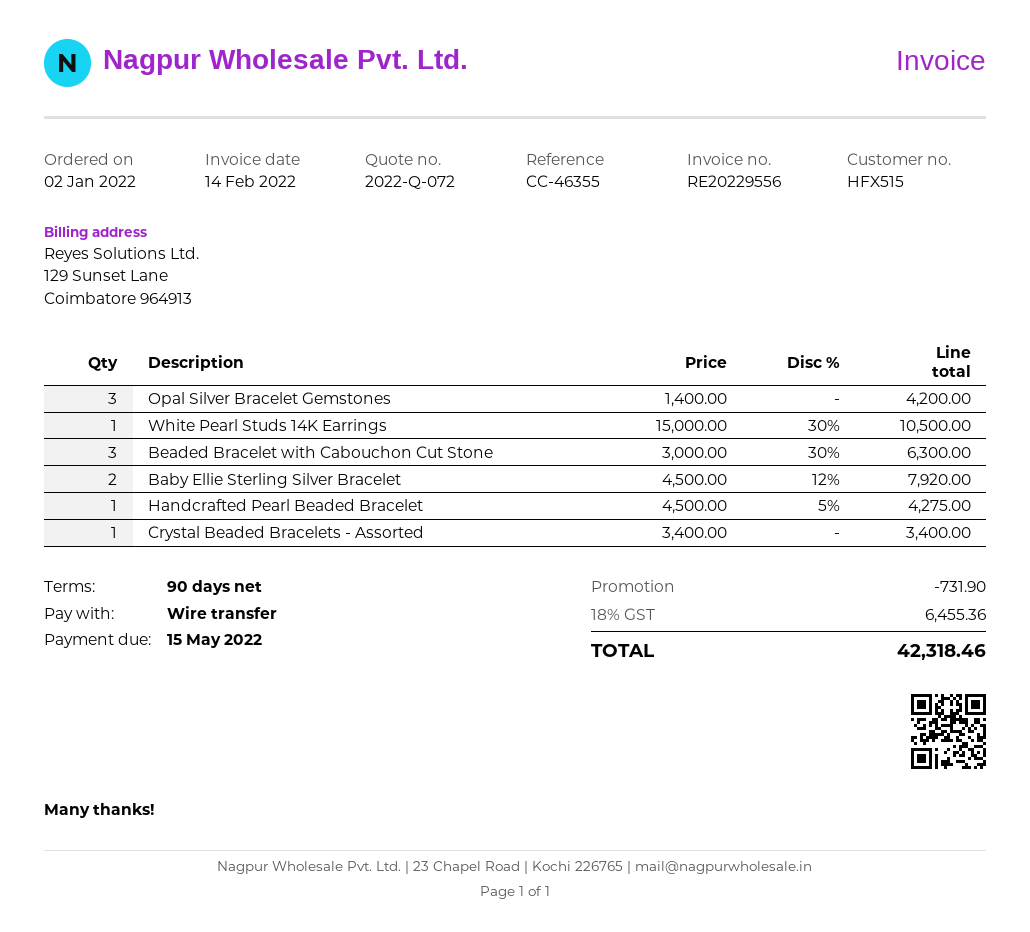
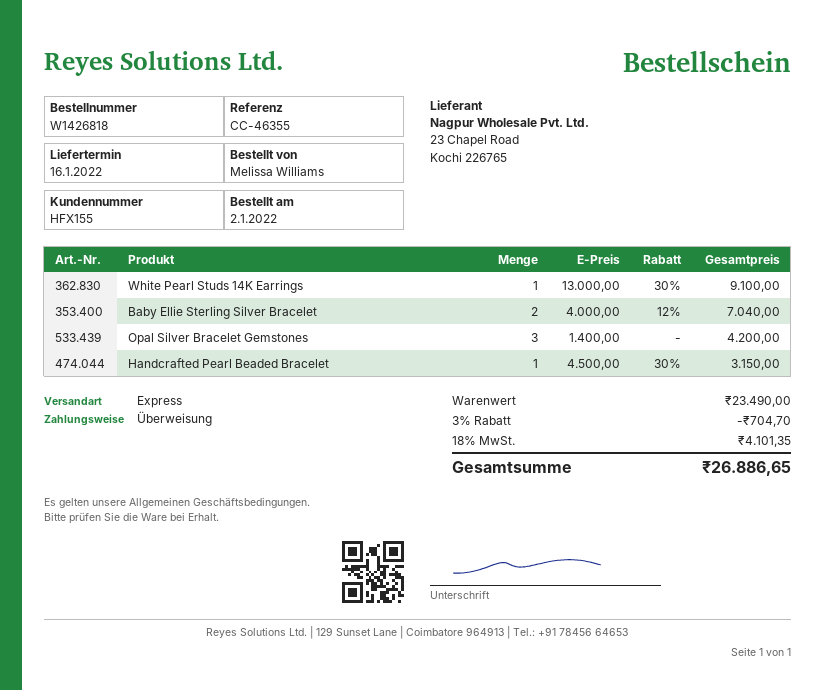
customer number: HFX515 -> HFX155
White Pearl Studs 14K Earrings: 1 x 15000.00 - 30% = 10500.00 -> 1 x 13000.00 - 30% = 9100.00
Beaded Bracelet with Cabouchon Cut Stone: 3 x 3000.00 - 30% = 6300.00 -> none
Baby Ellie Sterling Silver Bracelet: 2 x 4500.00 - 12% = 7920.00 -> 2 x 4000.00 - 12% = 7040.00
Handcrafted Pearl Beaded Bracelet: 1 x 4500.00 - 5% = 4275.00 -> 1 x 4500.00 - 30% = 3150.00
Crystal Beaded Bracelets - Assorted: 1 x 3400.00 = 3400.00 -> none
discount: 731.90 -> 704.70
tax: 18% = 6455.36 -> 18% = 4101.35
total: 42318.46 -> 26886.65

